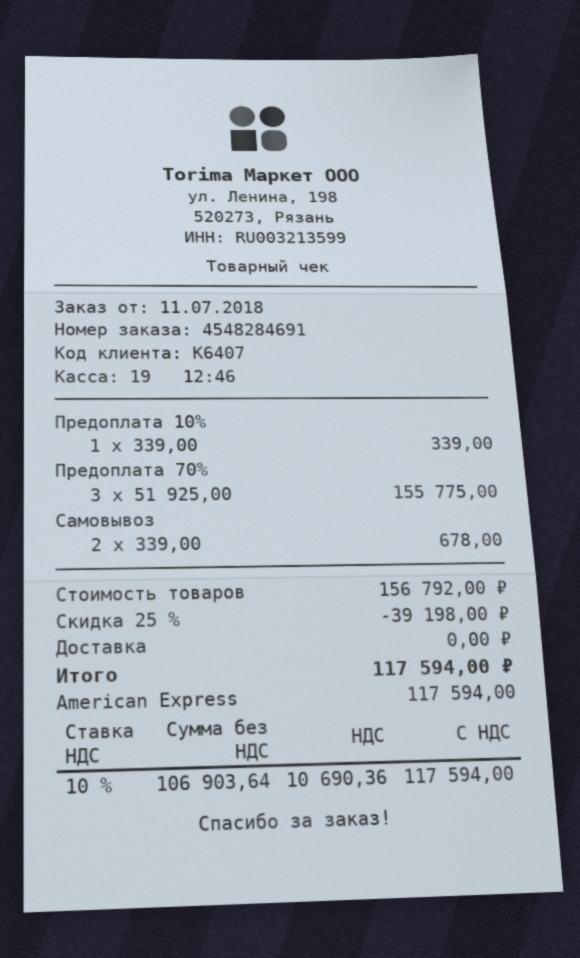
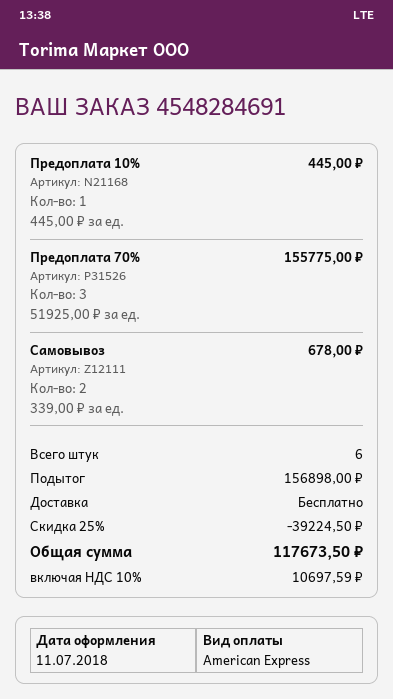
Предоплата 10%: 1 x 339.00 = 339.00 -> 1 x 445.00 = 445.00
subtotal: 156792.00 -> 156898.00
discount: 25% = 39198.00 -> 25% = 39224.50
tax: 10% = 10690.36 -> 10% = 10697.59
total: 117594.00 -> 117673.50

